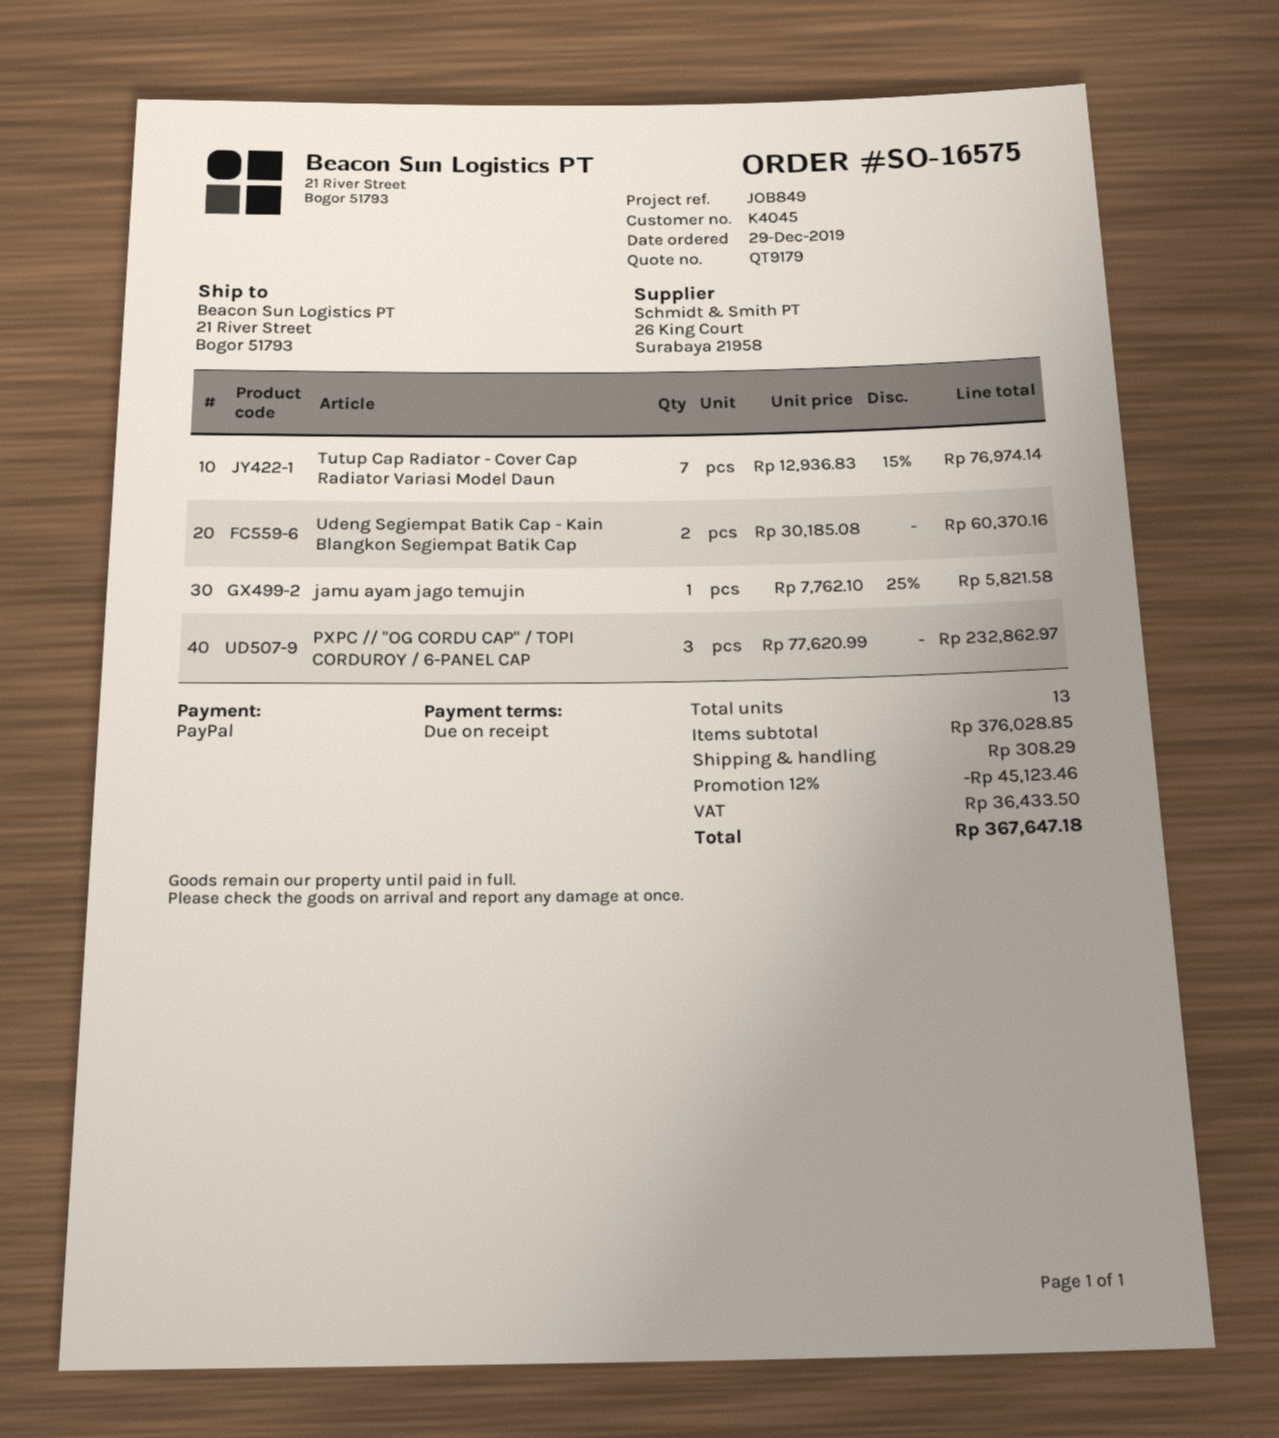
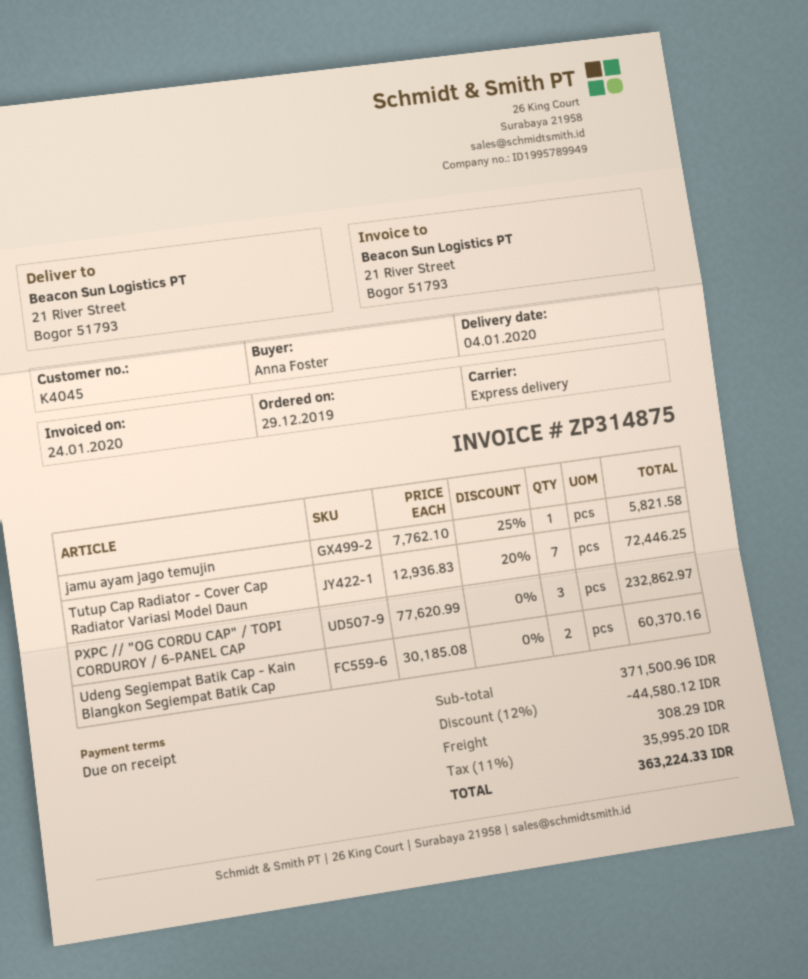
Tutup Cap Radiator - Cover Cap Radiator Variasi Model Daun: 7 x 12936.83 - 15% = 76974.14 -> 7 x 12936.83 - 20% = 72446.25
subtotal: 376028.85 -> 371500.96
discount: 12% = 45123.46 -> 12% = 44580.12
tax: 36433.50 -> 35995.20
total: 367647.18 -> 363224.33

